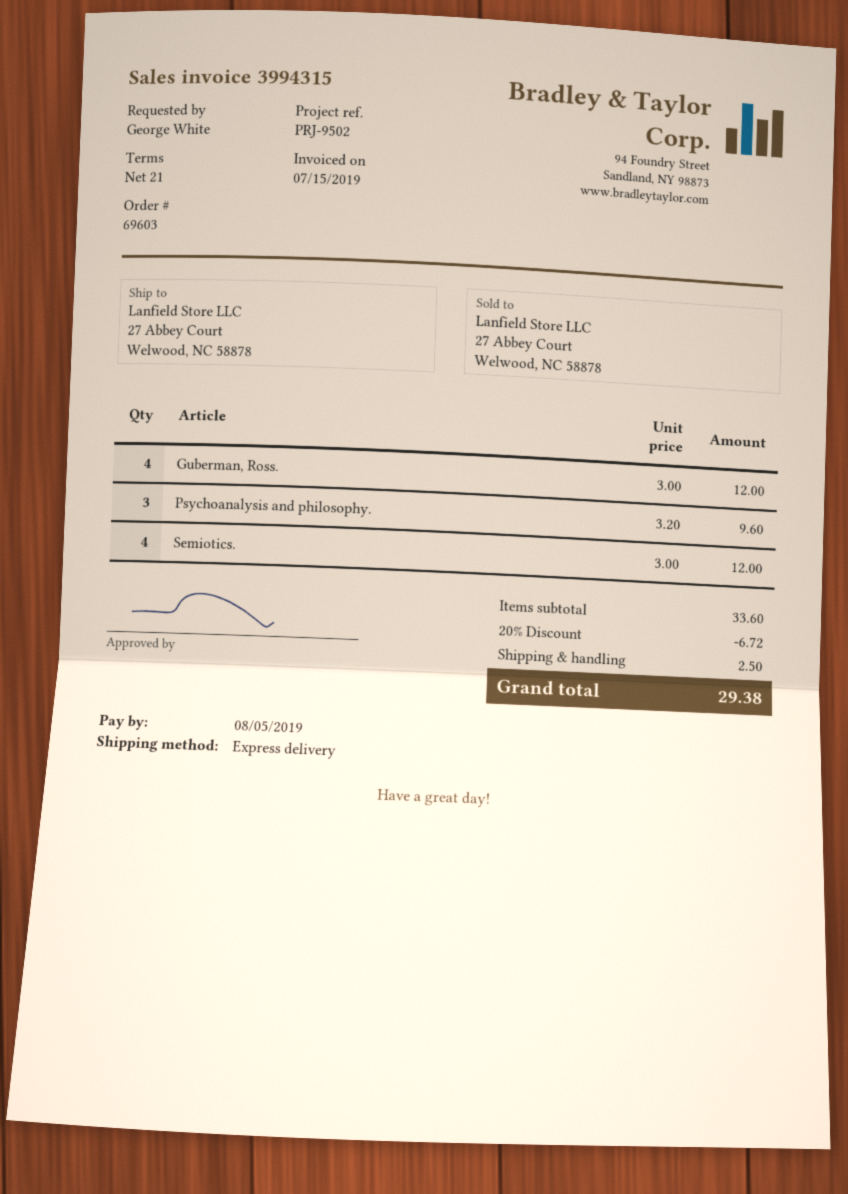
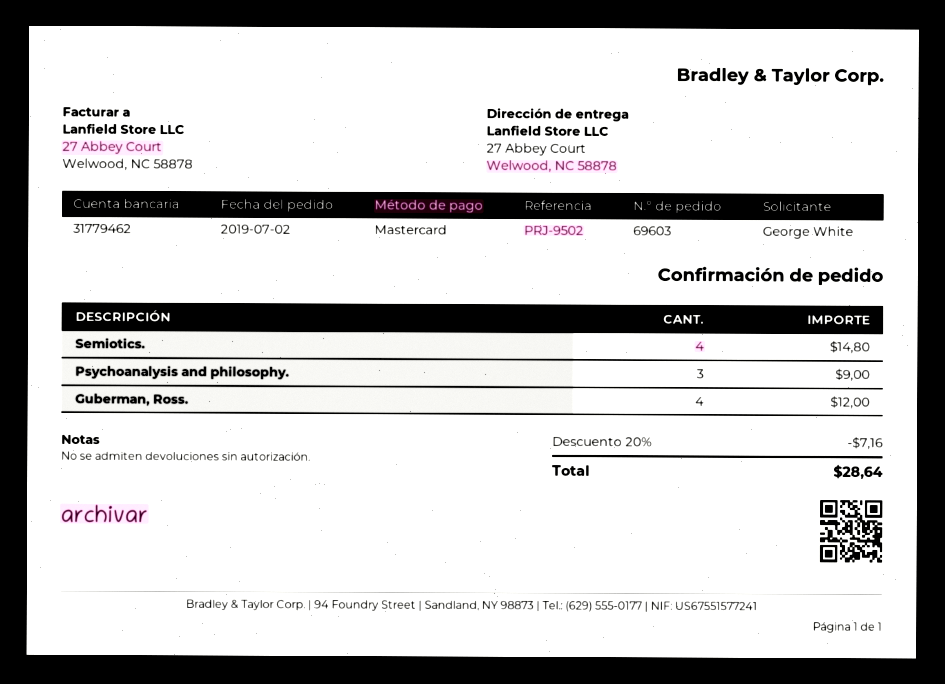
Psychoanalysis and philosophy.: 3 for 9.60 -> 3 for 9.00
Semiotics.: 4 for 12.00 -> 4 for 14.80
discount: 20% = 6.72 -> 20% = 7.16
shipping: 2.50 -> none
total: 29.38 -> 28.64

